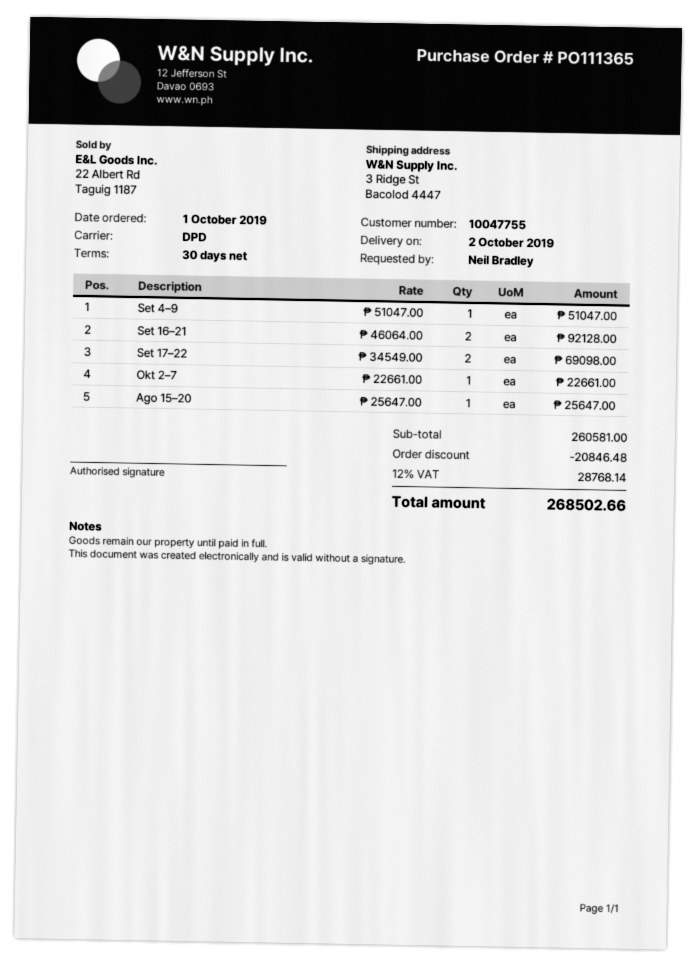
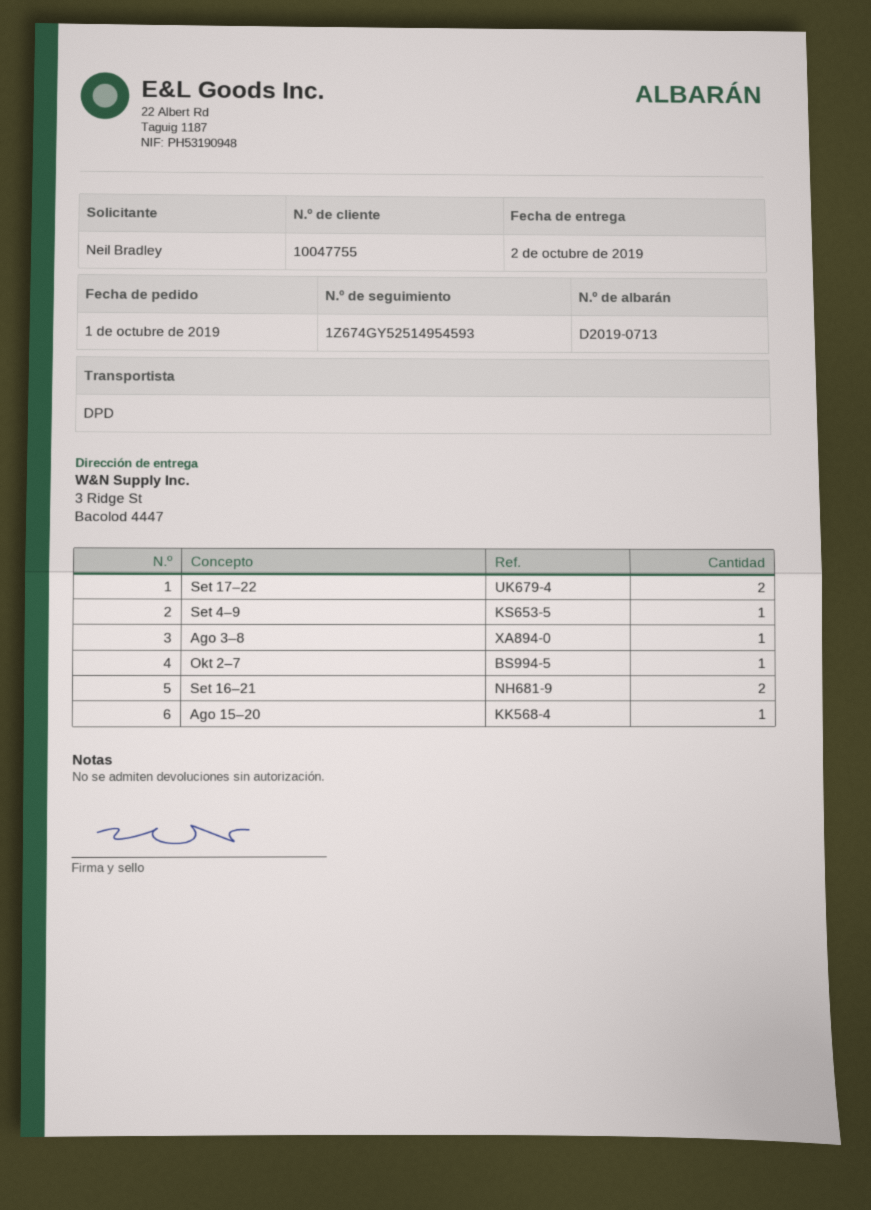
Ago 3–8: none -> 1

